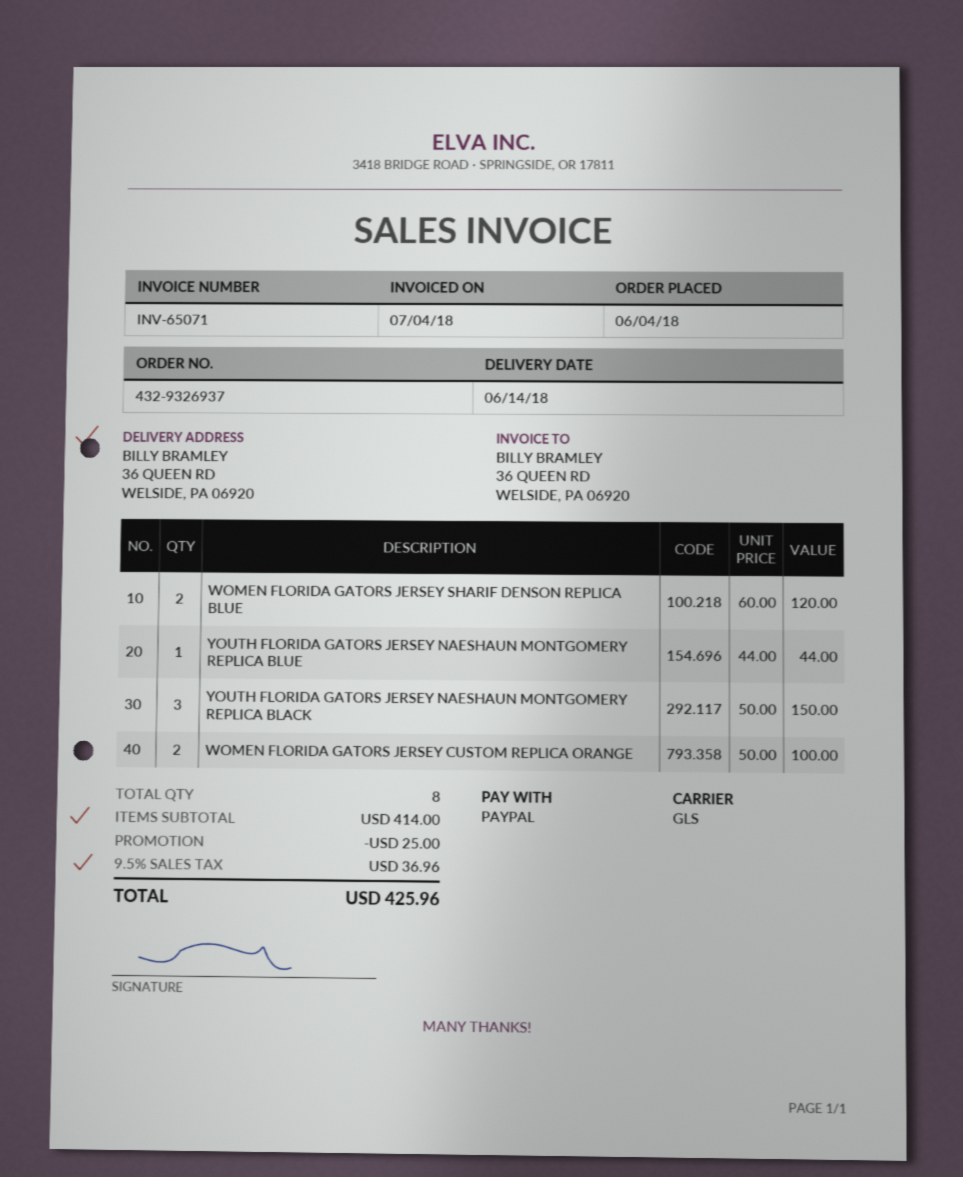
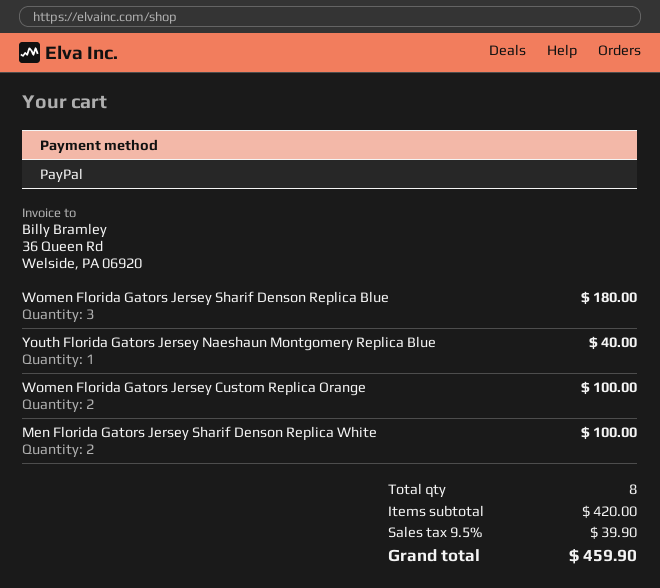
WOMEN FLORIDA GATORS JERSEY SHARIF DENSON REPLICA BLUE: 2 for 120.00 -> 3 for 180.00
YOUTH FLORIDA GATORS JERSEY NAESHAUN MONTGOMERY REPLICA BLUE: 1 for 44.00 -> 1 for 40.00
YOUTH FLORIDA GATORS JERSEY NAESHAUN MONTGOMERY REPLICA BLACK: 3 for 150.00 -> none
Men Florida Gators Jersey Sharif Denson Replica White: none -> 2 for 100.00
subtotal: 414.00 -> 420.00
discount: 25.00 -> none
tax: 9.5% = 36.96 -> 9.5% = 39.90
total: 425.96 -> 459.90

